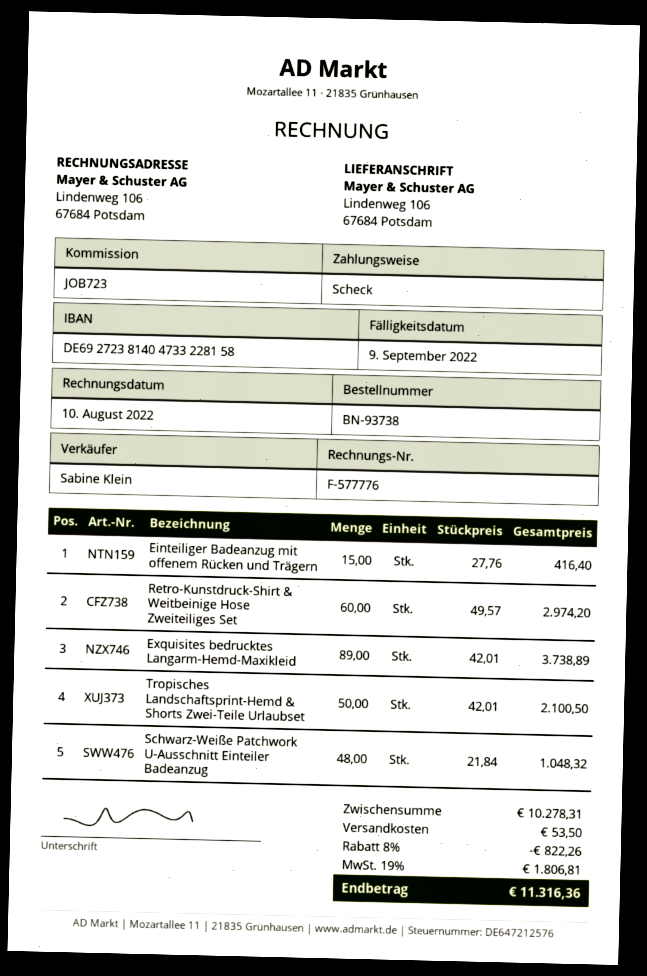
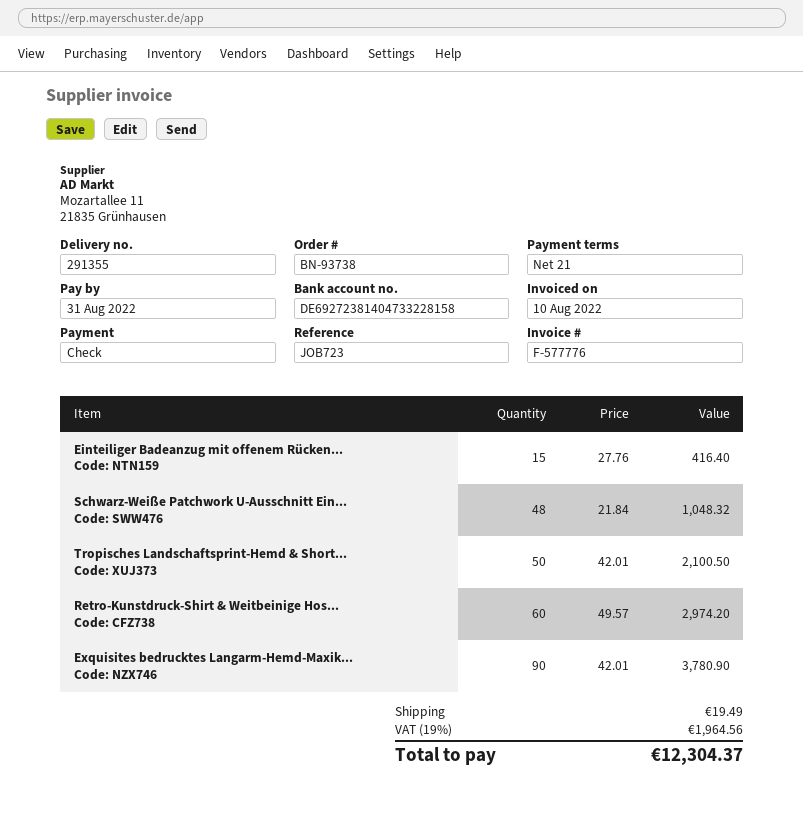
due date: 2022-09-09 -> 2022-08-31
Exquisites bedrucktes Langarm-Hemd-Maxikleid: 89 x 42.01 = 3738.89 -> 90 x 42.01 = 3780.90
discount: 8% = 822.26 -> none
shipping: 53.50 -> 19.49
tax: 19% = 1806.81 -> 19% = 1964.56
total: 11316.36 -> 12304.37

